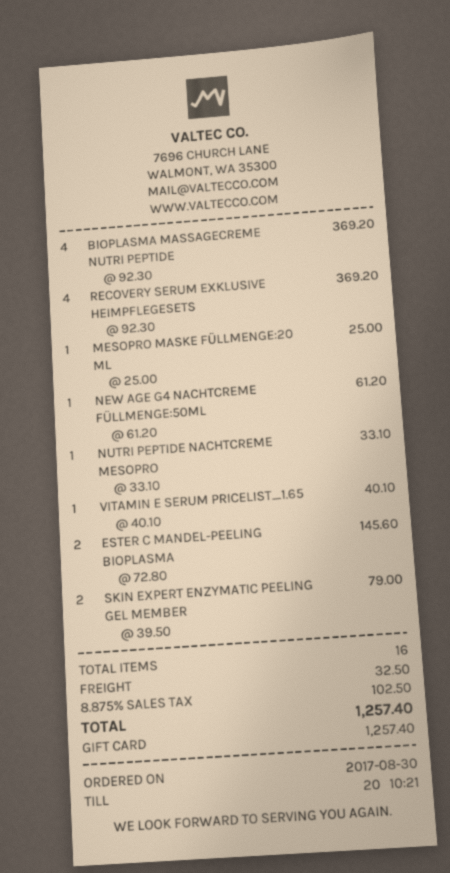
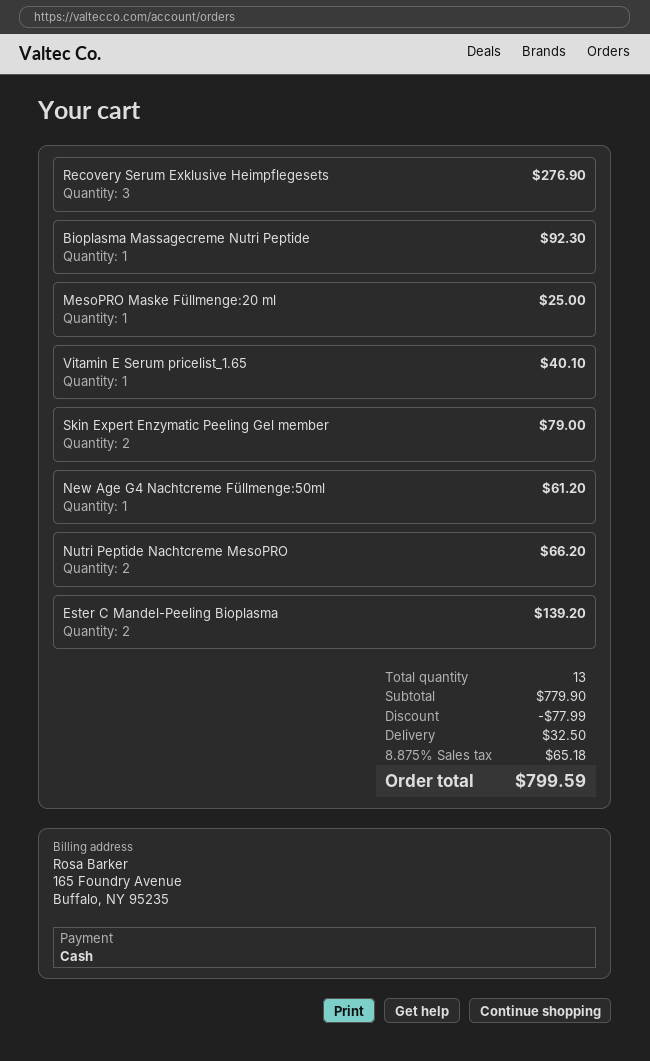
payment method: gift card -> cash
BIOPLASMA MASSAGECREME NUTRI PEPTIDE: 4 for 369.20 -> 1 for 92.30
RECOVERY SERUM EXKLUSIVE HEIMPFLEGESETS: 4 for 369.20 -> 3 for 276.90
NUTRI PEPTIDE NACHTCREME MESOPRO: 1 for 33.10 -> 2 for 66.20
ESTER C MANDEL-PEELING BIOPLASMA: 2 for 145.60 -> 2 for 139.20
total quantity: 16 -> 13
discount: none -> 77.99
tax: 8.875% = 102.50 -> 8.875% = 65.18
total: 1257.40 -> 799.59

